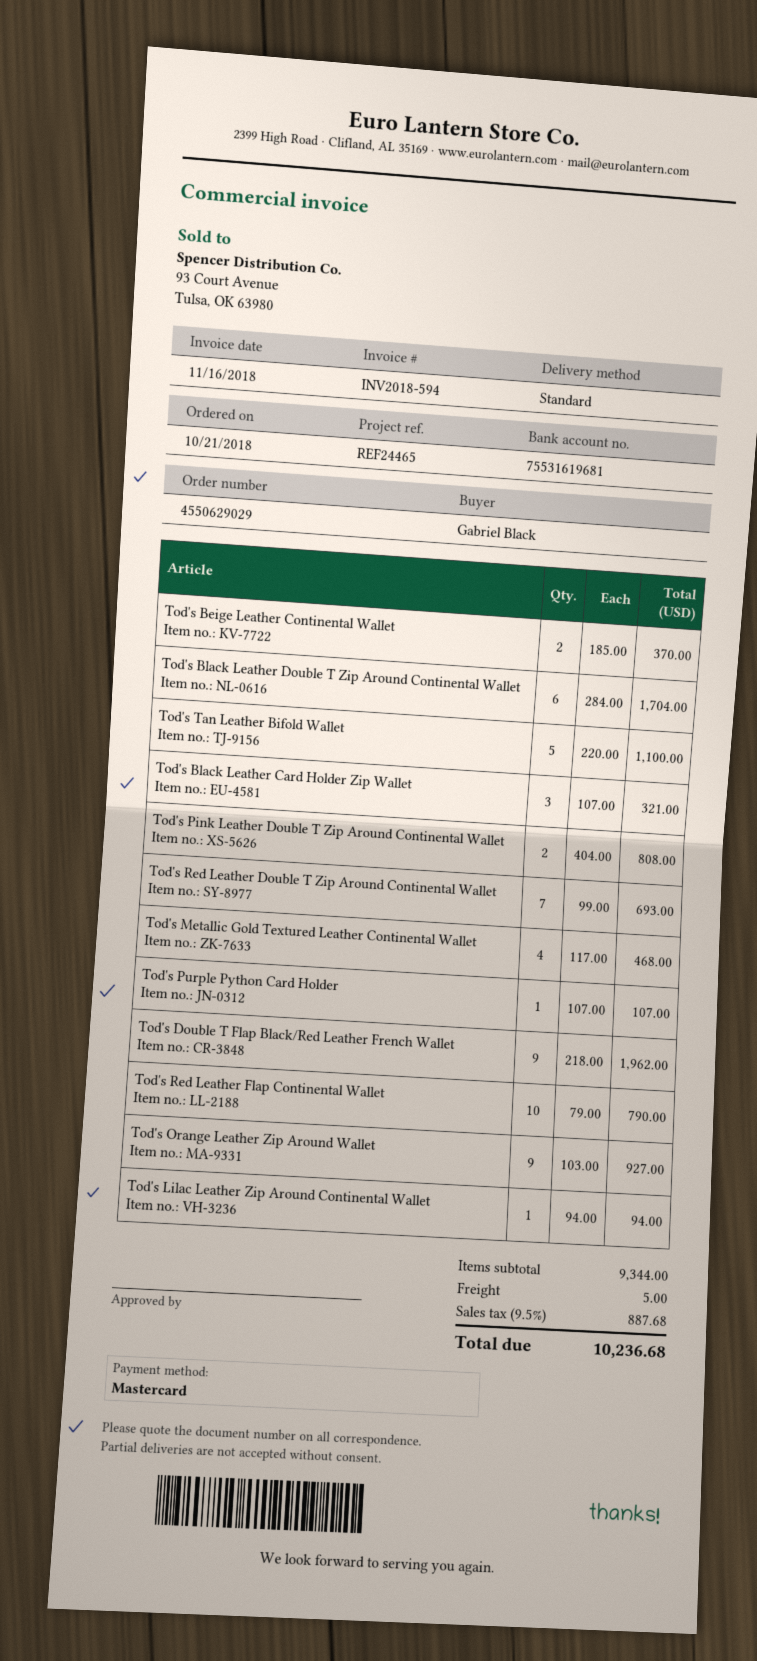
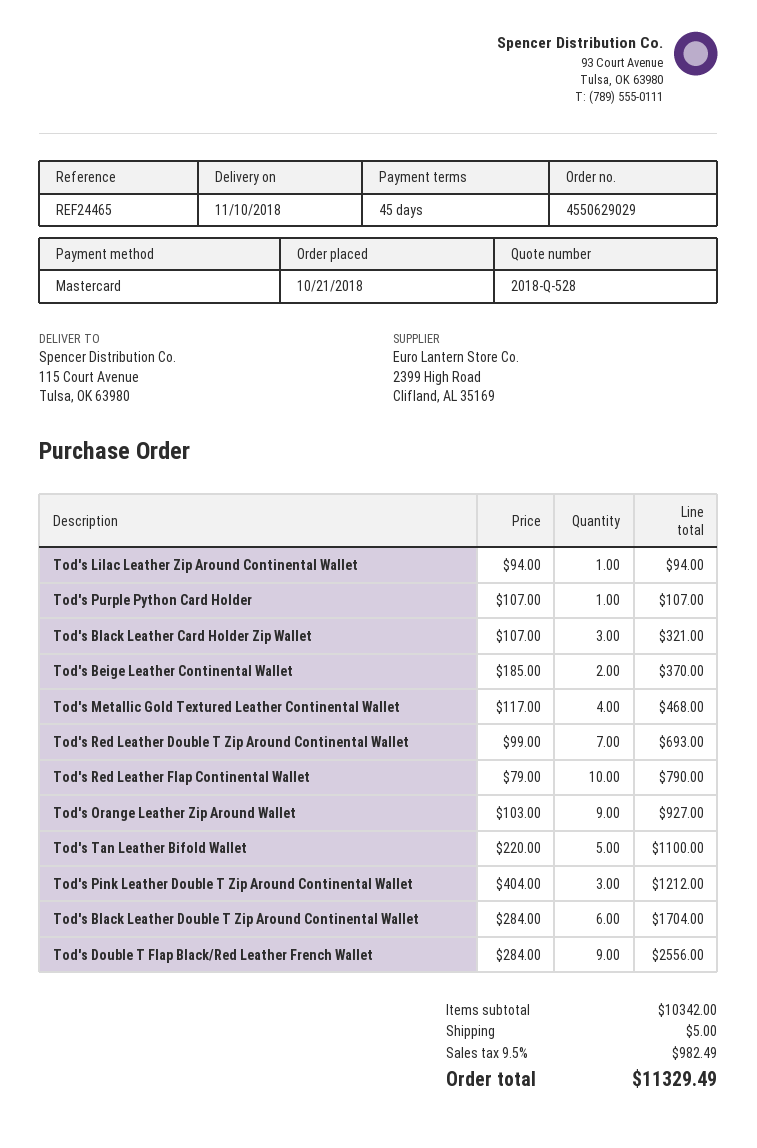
Tod's Pink Leather Double T Zip Around Continental Wallet: 2 x 404.00 = 808.00 -> 3 x 404.00 = 1212.00
Tod's Double T Flap Black/Red Leather French Wallet: 9 x 218.00 = 1962.00 -> 9 x 284.00 = 2556.00
subtotal: 9344.00 -> 10342.00
tax: 9.5% = 887.68 -> 9.5% = 982.49
total: 10236.68 -> 11329.49

